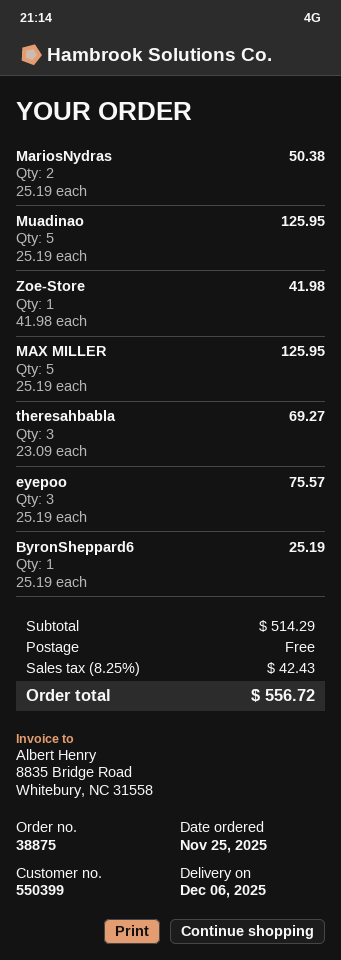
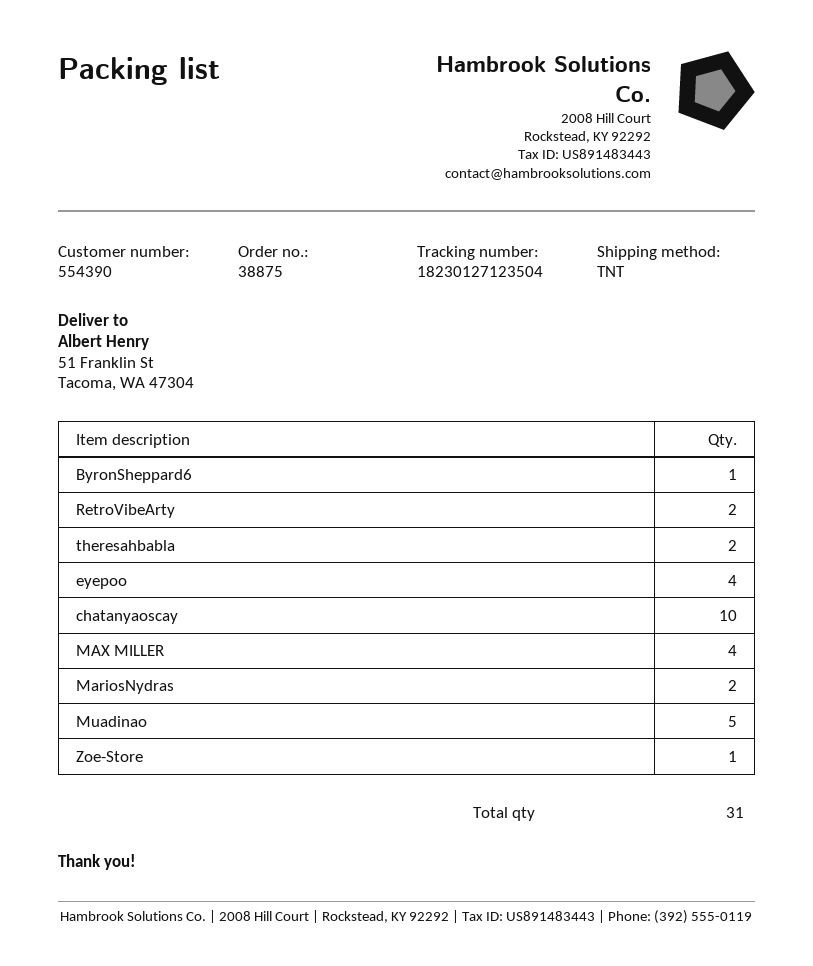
customer number: 550399 -> 554390
MAX MILLER: 5 -> 4
theresahbabla: 3 -> 2
eyepoo: 3 -> 4
RetroVibeArty: none -> 2
chatanyaoscay: none -> 10

